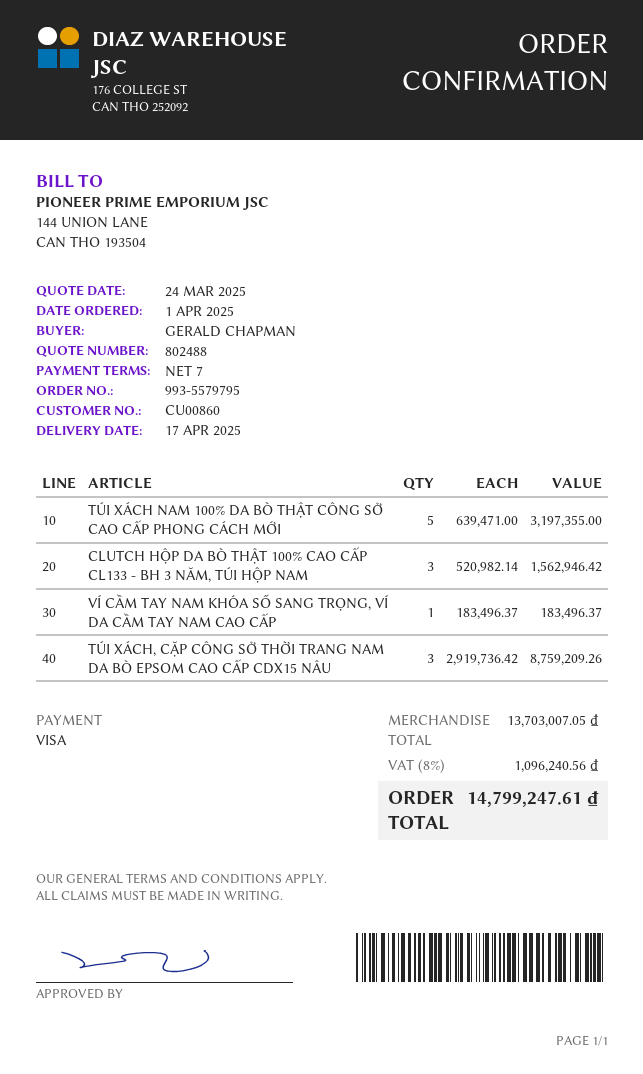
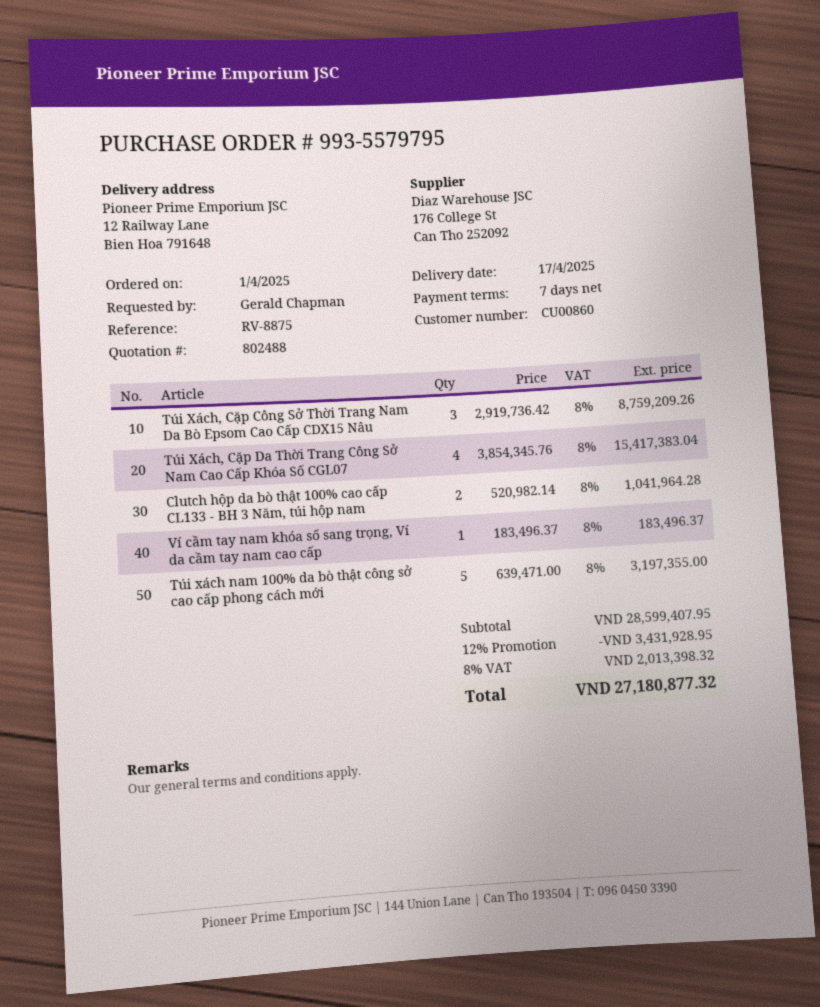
CLUTCH HỘP DA BÒ THẬT 100% CAO CẤP CL133 - BH 3 NĂM, TÚI HỘP NAM: 3 x 520982.14 = 1562946.42 -> 2 x 520982.14 = 1041964.28
Túi Xách, Cặp Da Thời Trang Công Sở Nam Cao Cấp Khóa Số CGL07: none -> 4 x 3854345.76 = 15417383.04
subtotal: 13703007.05 -> 28599407.95
discount: none -> 12% = 3431928.95
tax: 8% = 1096240.56 -> 8% = 2013398.32
total: 14799247.61 -> 27180877.32

